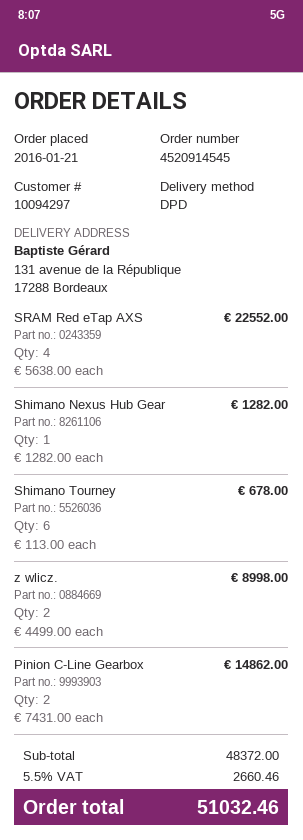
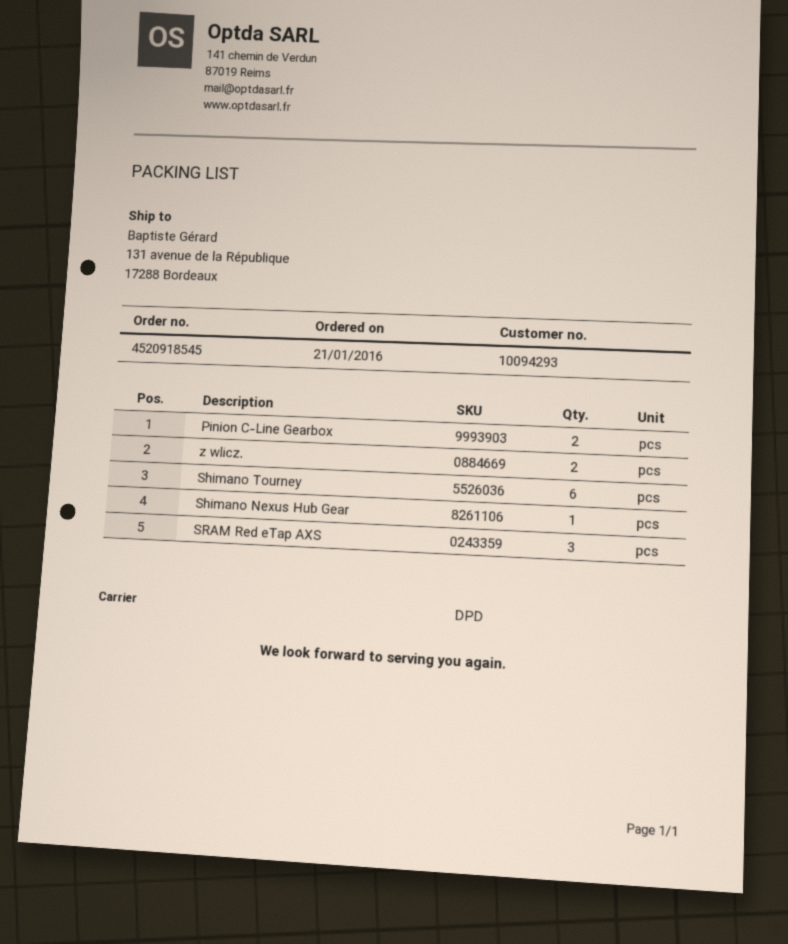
order number: 4520914545 -> 4520918545
customer number: 10094297 -> 10094293
SRAM Red eTap AXS: 4 -> 3

